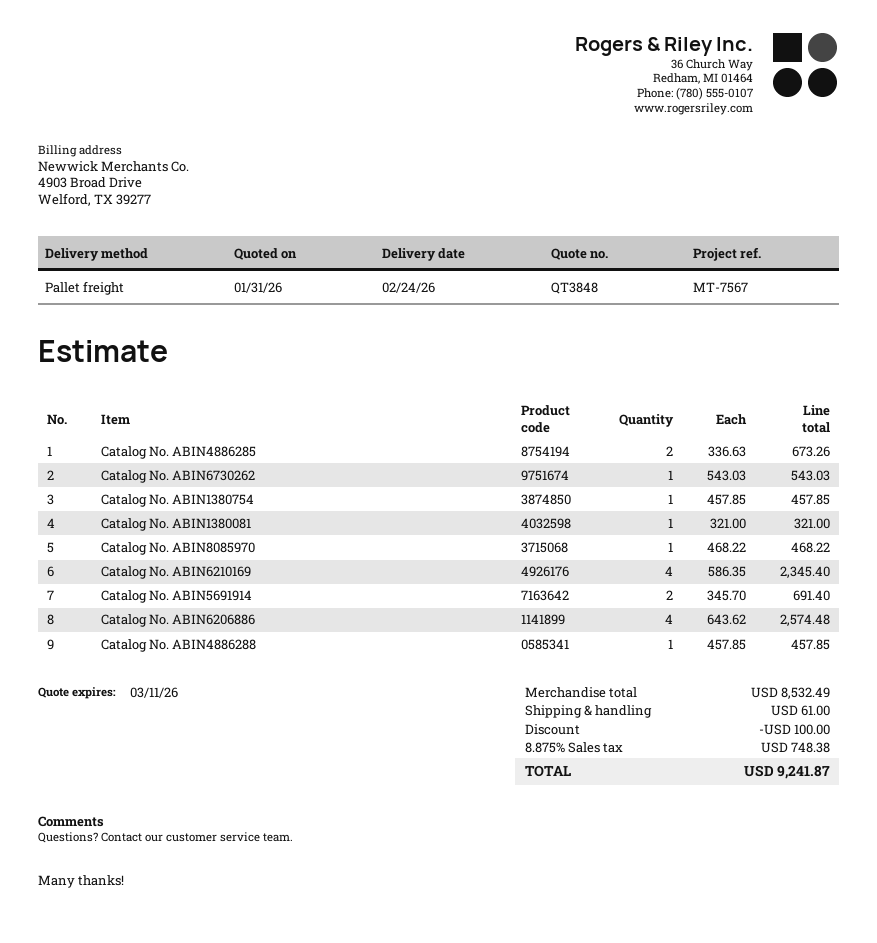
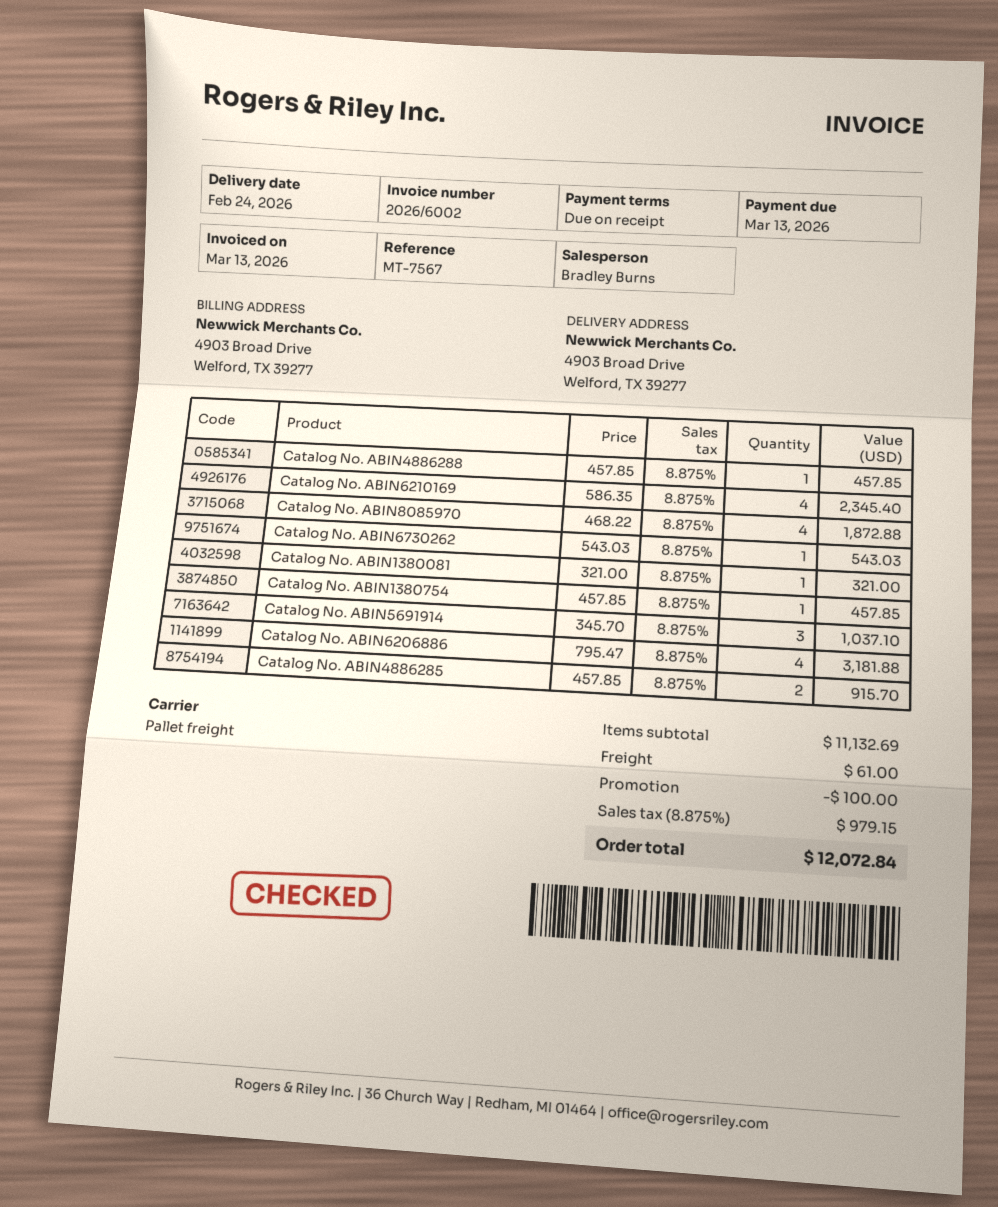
Catalog No. ABIN4886285: 2 x 336.63 = 673.26 -> 2 x 457.85 = 915.70
Catalog No. ABIN8085970: 1 x 468.22 = 468.22 -> 4 x 468.22 = 1872.88
Catalog No. ABIN5691914: 2 x 345.70 = 691.40 -> 3 x 345.70 = 1037.10
Catalog No. ABIN6206886: 4 x 643.62 = 2574.48 -> 4 x 795.47 = 3181.88
subtotal: 8532.49 -> 11132.69
tax: 8.875% = 748.38 -> 8.875% = 979.15
total: 9241.87 -> 12072.84

